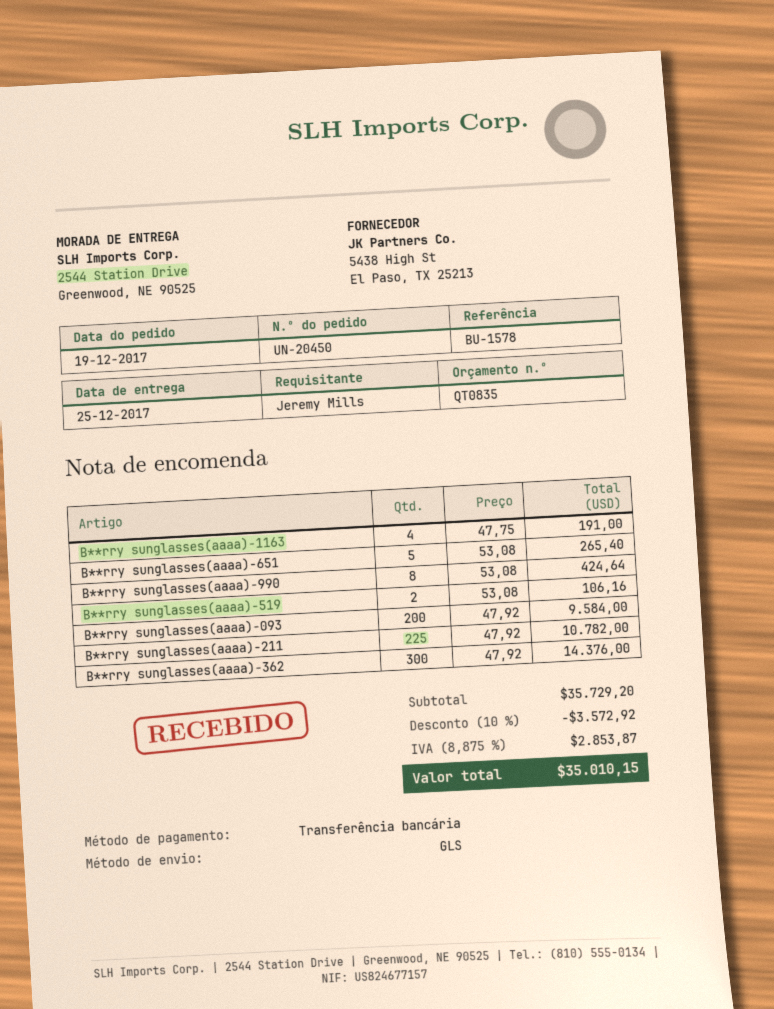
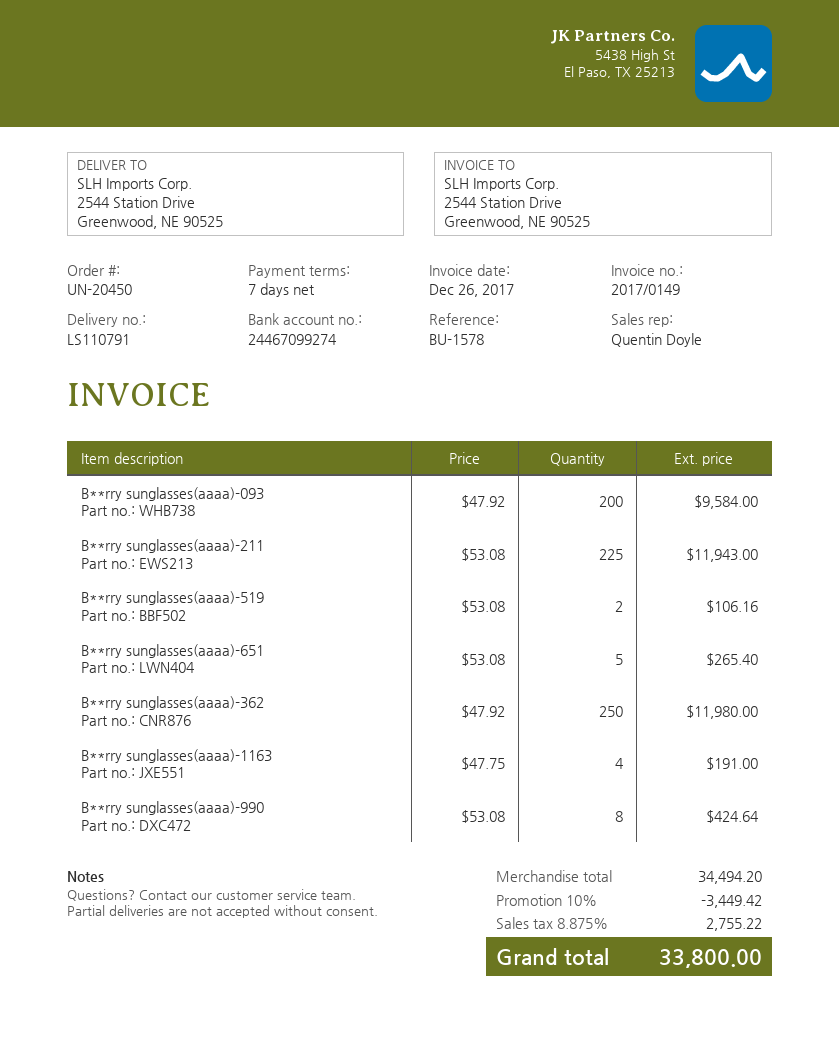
B**rry sunglasses(aaaa)-211: 225 x 47.92 = 10782.00 -> 225 x 53.08 = 11943.00
B**rry sunglasses(aaaa)-362: 300 x 47.92 = 14376.00 -> 250 x 47.92 = 11980.00
subtotal: 35729.20 -> 34494.20
discount: 10% = 3572.92 -> 10% = 3449.42
tax: 8.875% = 2853.87 -> 8.875% = 2755.22
total: 35010.15 -> 33800.00

